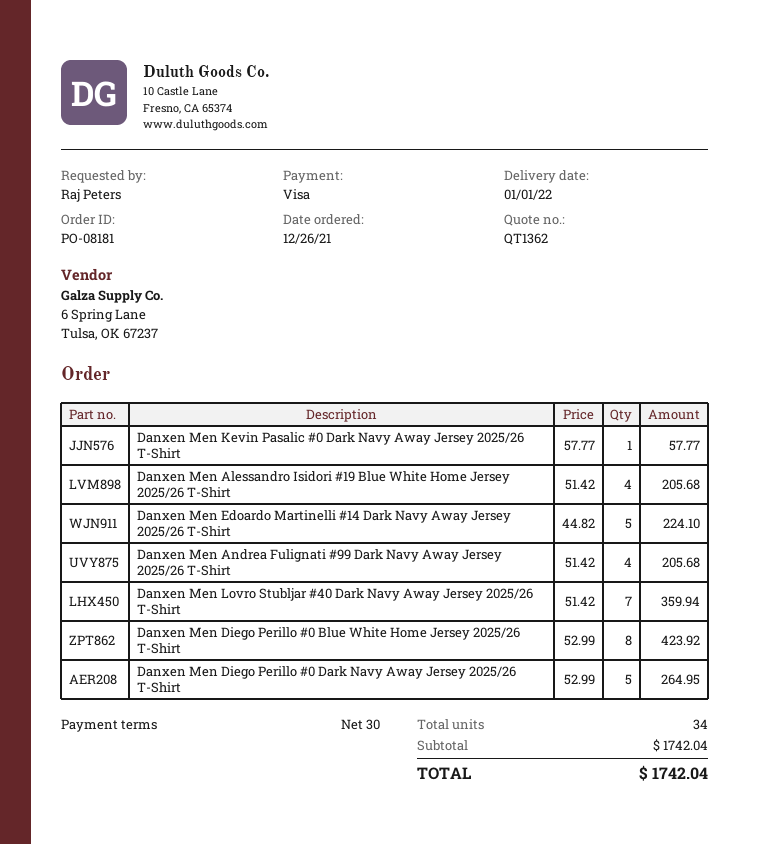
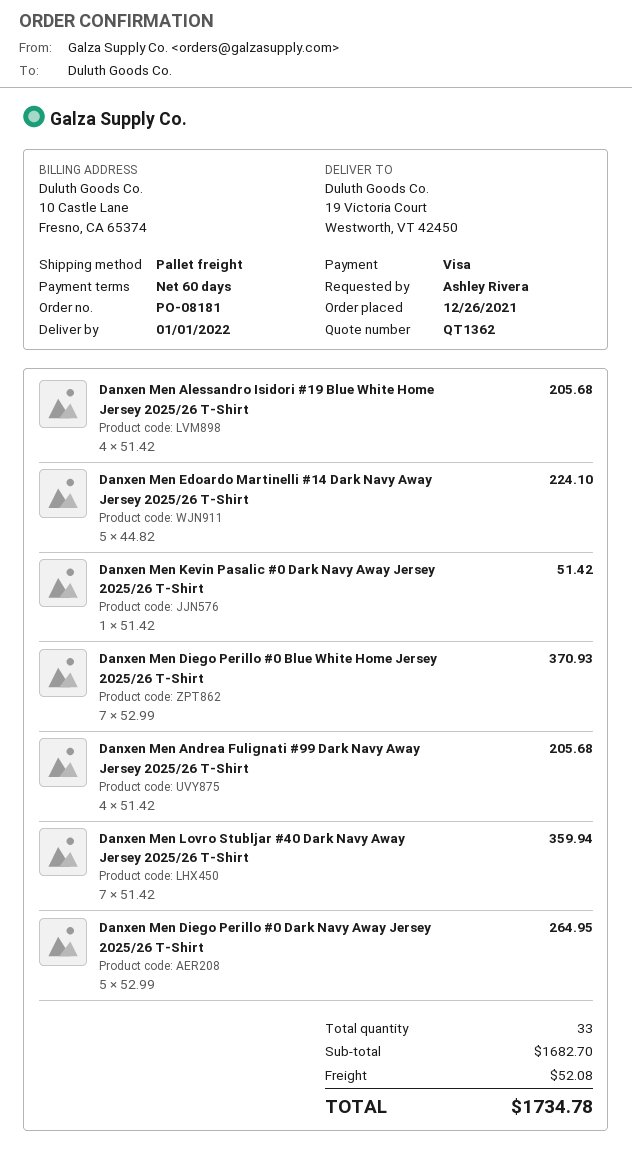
payment terms: 30 days -> 60 days
ordered by: Raj Peters -> Ashley Rivera
Danxen Men Kevin Pasalic #0 Dark Navy Away Jersey 2025/26 T-Shirt: 1 x 57.77 = 57.77 -> 1 x 51.42 = 51.42
Danxen Men Diego Perillo #0 Blue White Home Jersey 2025/26 T-Shirt: 8 x 52.99 = 423.92 -> 7 x 52.99 = 370.93
total quantity: 34 -> 33
subtotal: 1742.04 -> 1682.70
shipping: none -> 52.08
total: 1742.04 -> 1734.78

